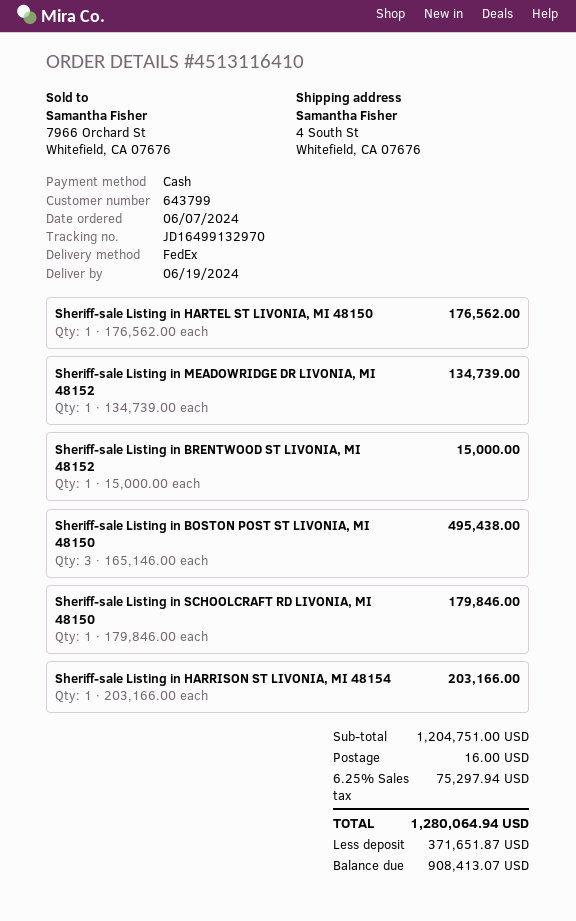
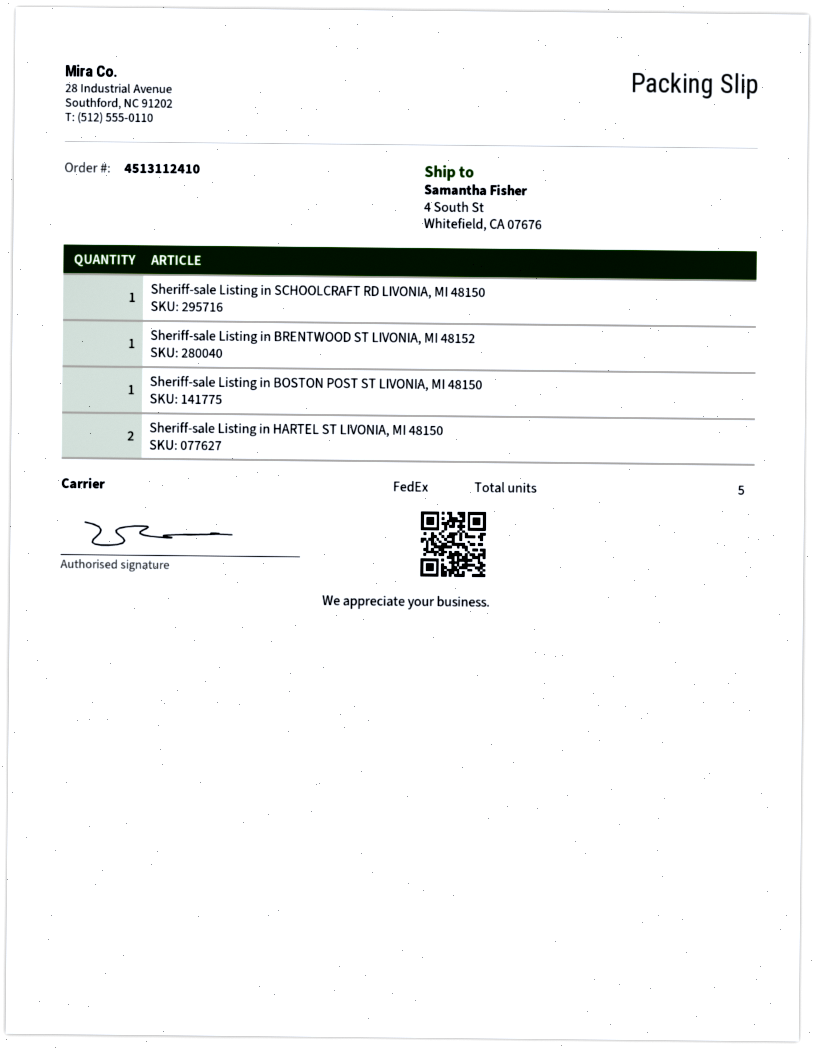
order number: 4513116410 -> 4513112410
Sheriff-sale Listing in HARTEL ST LIVONIA, MI 48150: 1 -> 2
Sheriff-sale Listing in MEADOWRIDGE DR LIVONIA, MI 48152: 1 -> none
Sheriff-sale Listing in BOSTON POST ST LIVONIA, MI 48150: 3 -> 1
Sheriff-sale Listing in HARRISON ST LIVONIA, MI 48154: 1 -> none

